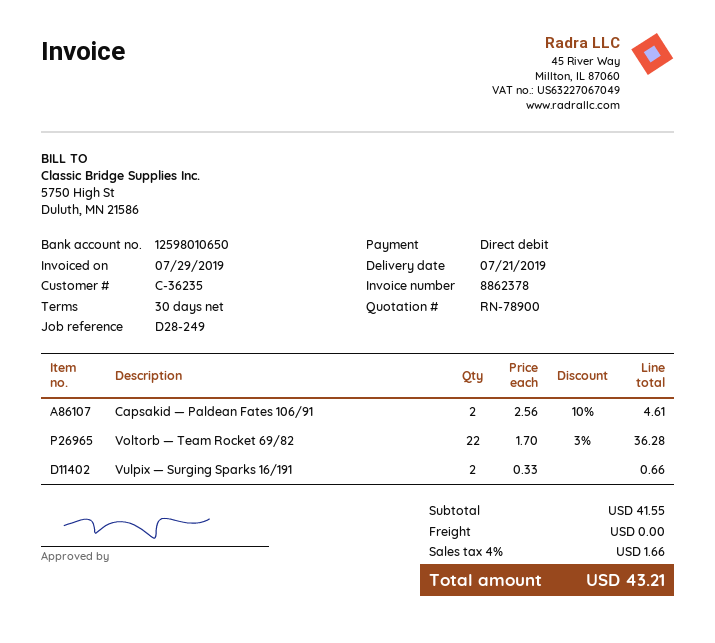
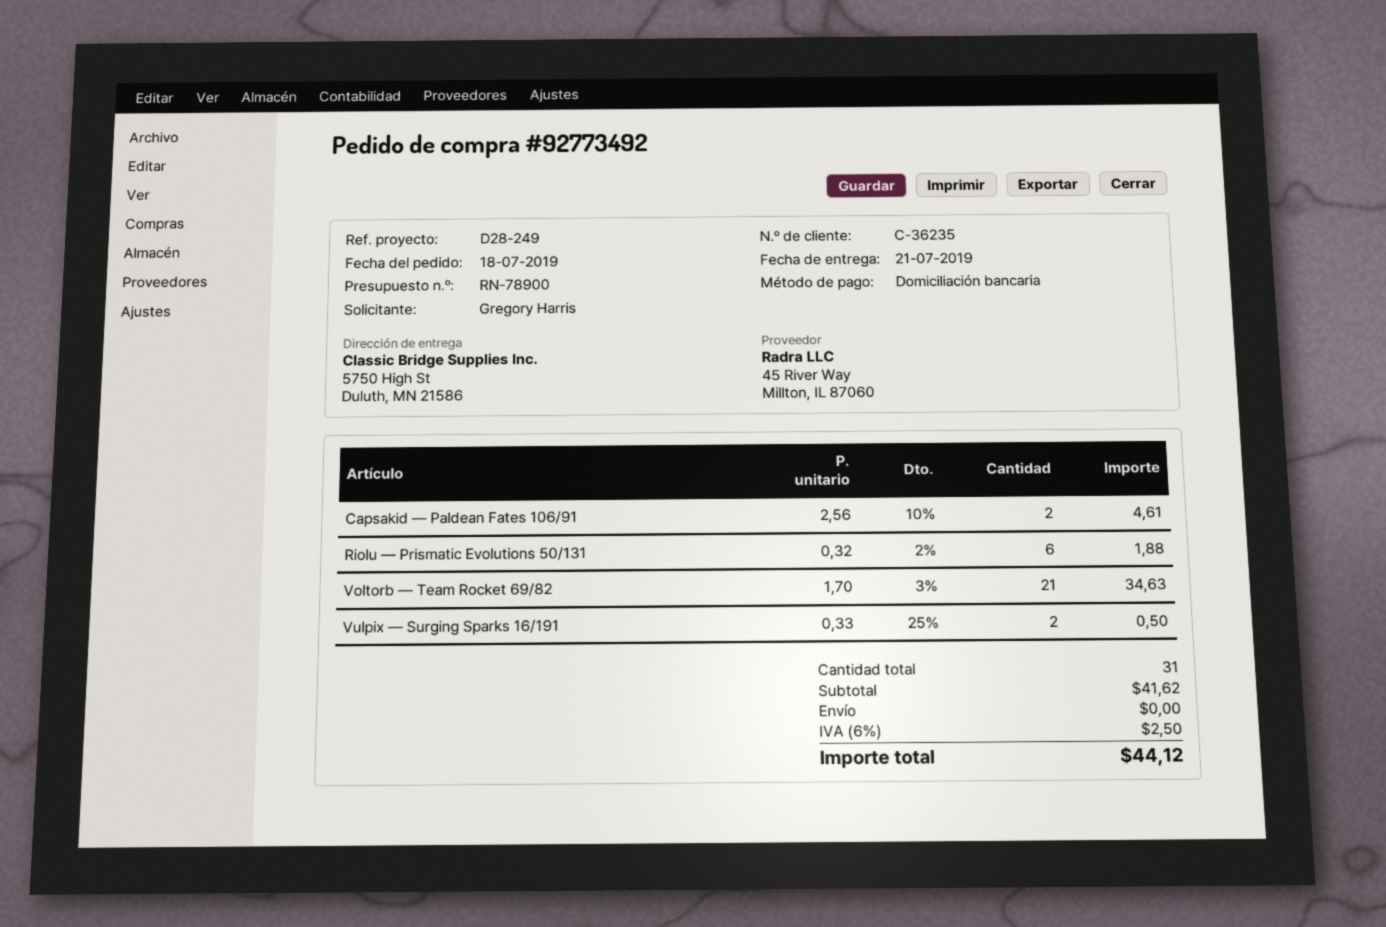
Voltorb — Team Rocket 69/82: 22 x 1.70 - 3% = 36.28 -> 21 x 1.70 - 3% = 34.63
Vulpix — Surging Sparks 16/191: 2 x 0.33 = 0.66 -> 2 x 0.33 - 25% = 0.50
Riolu — Prismatic Evolutions 50/131: none -> 6 x 0.32 - 2% = 1.88
subtotal: 41.55 -> 41.62
tax: 4% = 1.66 -> 6% = 2.50
total: 43.21 -> 44.12

